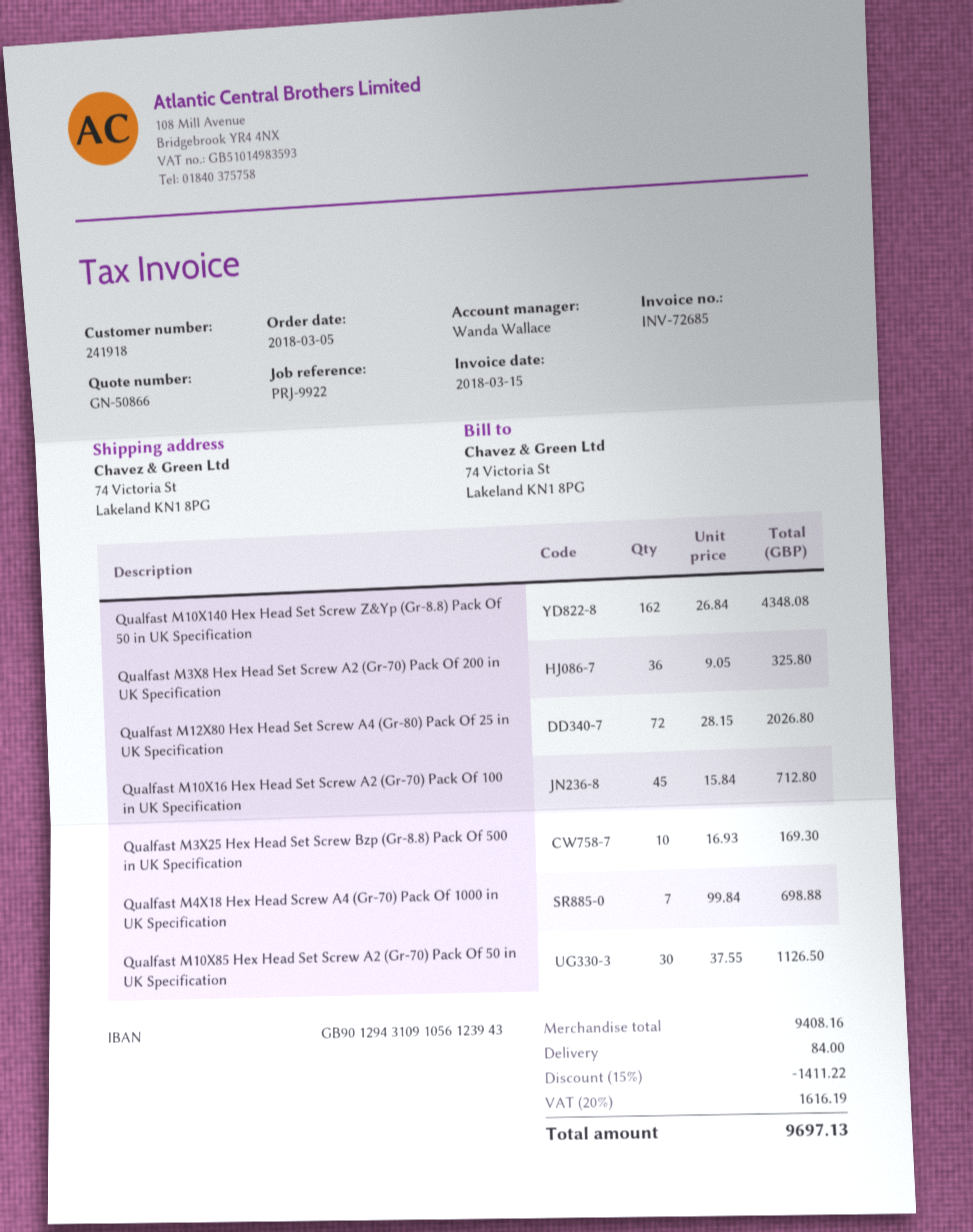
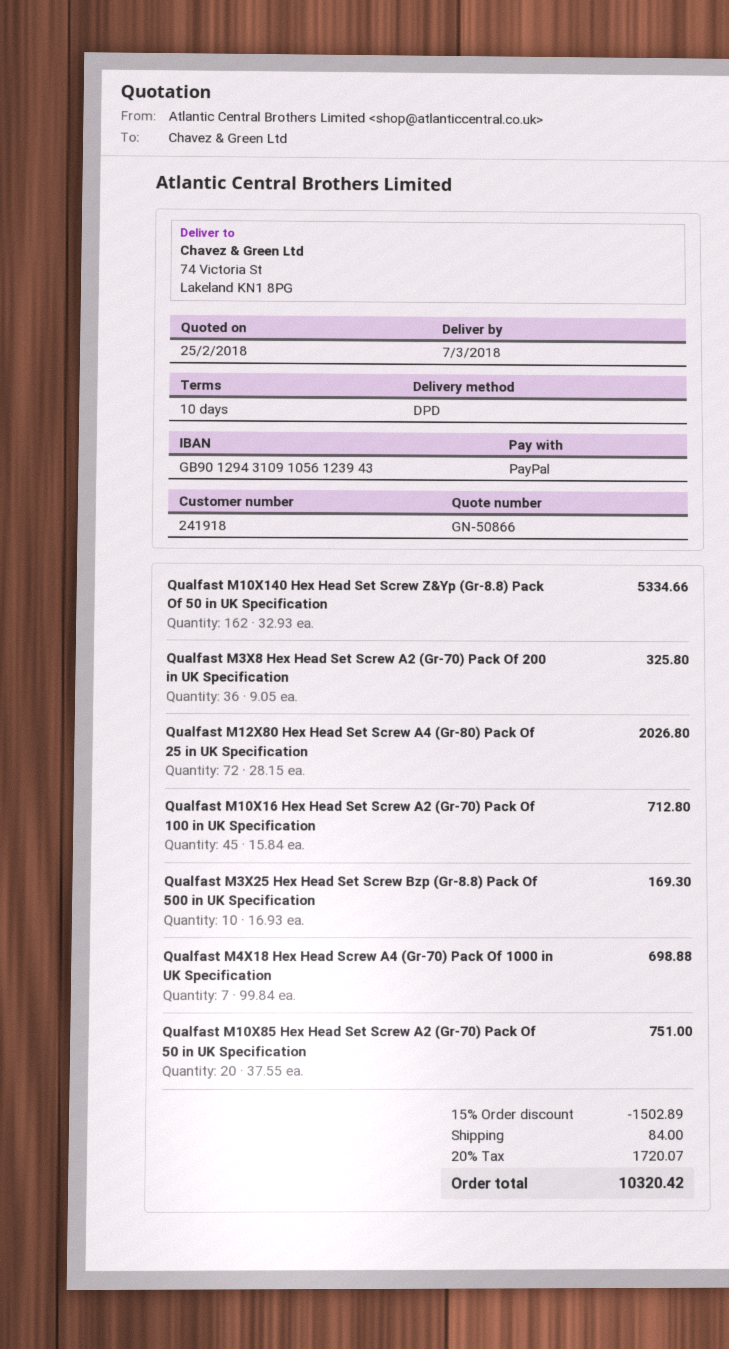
Qualfast M10X140 Hex Head Set Screw Z&Yp (Gr-8.8) Pack Of 50 in UK Specification: 162 x 26.84 = 4348.08 -> 162 x 32.93 = 5334.66
Qualfast M10X85 Hex Head Set Screw A2 (Gr-70) Pack Of 50 in UK Specification: 30 x 37.55 = 1126.50 -> 20 x 37.55 = 751.00
discount: 15% = 1411.22 -> 15% = 1502.89
tax: 20% = 1616.19 -> 20% = 1720.07
total: 9697.13 -> 10320.42

